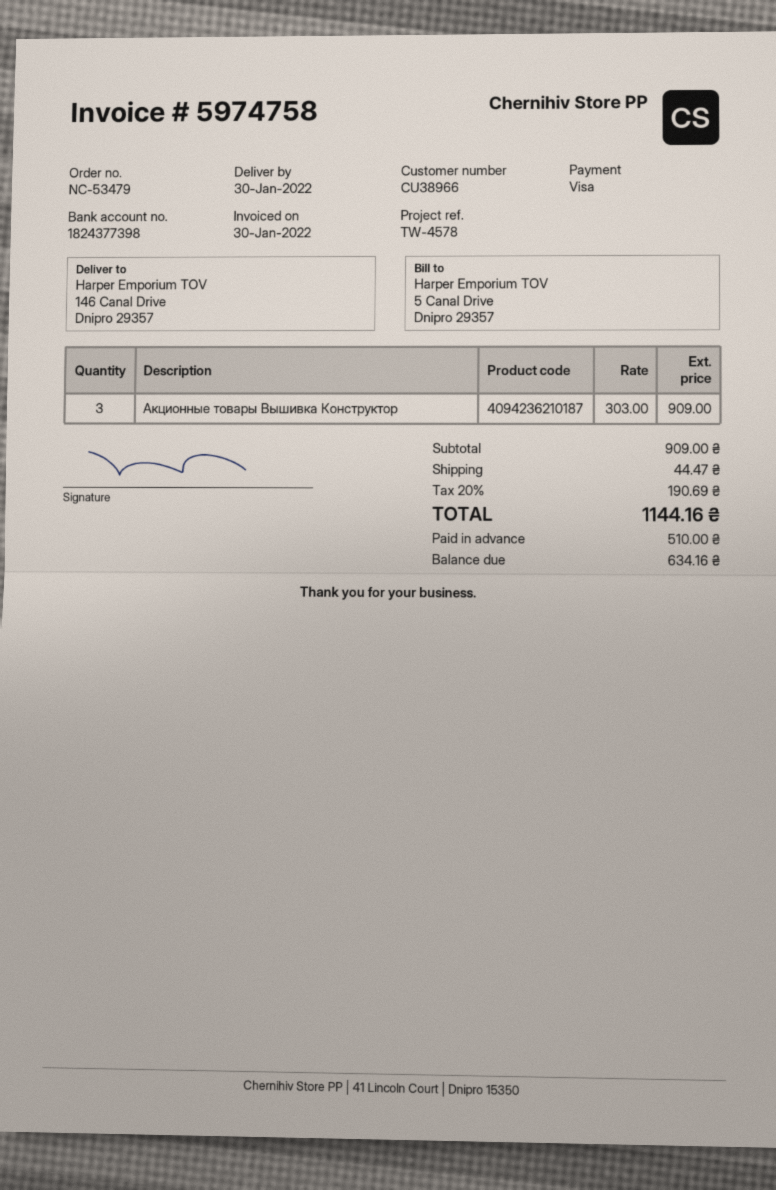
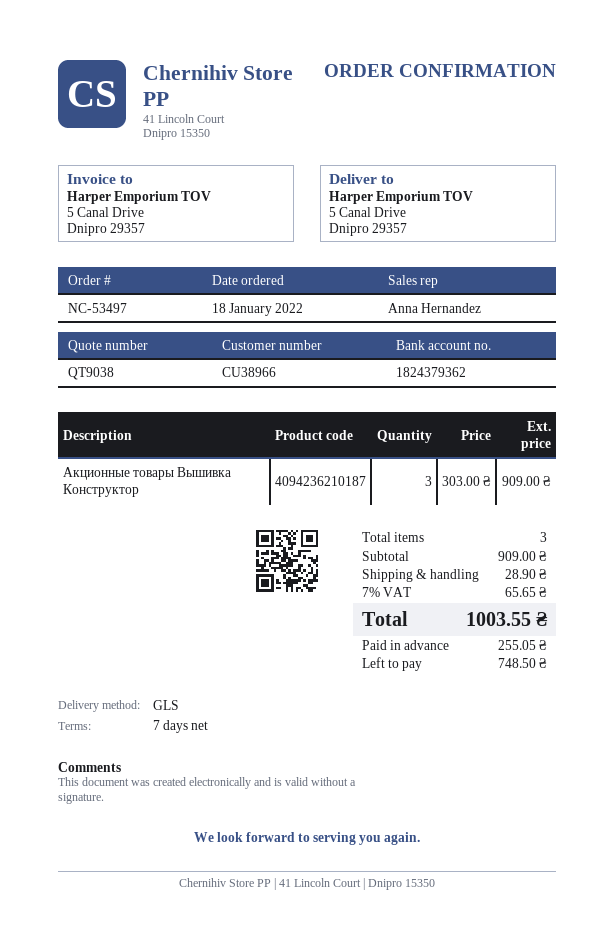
order number: NC-53479 -> NC-53497
bank account: 1824377398 -> 1824379362
ship to: 146 Canal Drive, Dnipro 29357 -> 5 Canal Drive, Dnipro 29357
shipping: 44.47 -> 28.90
tax: 20% = 190.69 -> 7% = 65.65
total: 1144.16 -> 1003.55
deposit: 510.00 -> 255.05
balance: 634.16 -> 748.50

